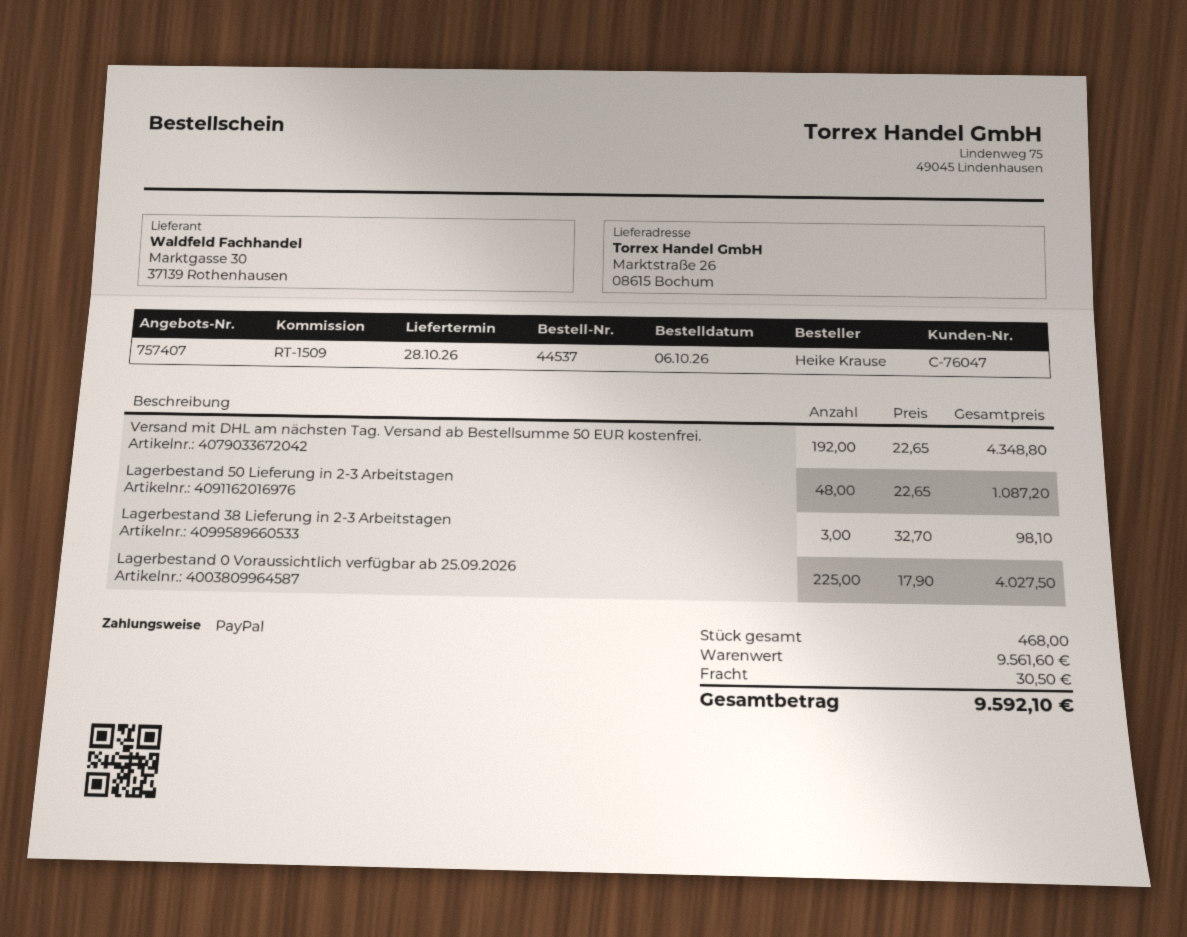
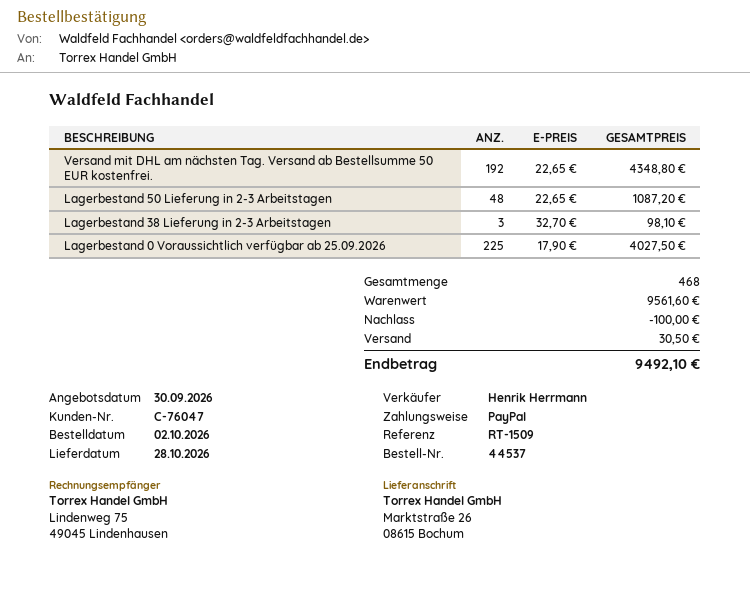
order date: 2026-10-06 -> 2026-10-02
discount: none -> 100.00
total: 9592.10 -> 9492.10

